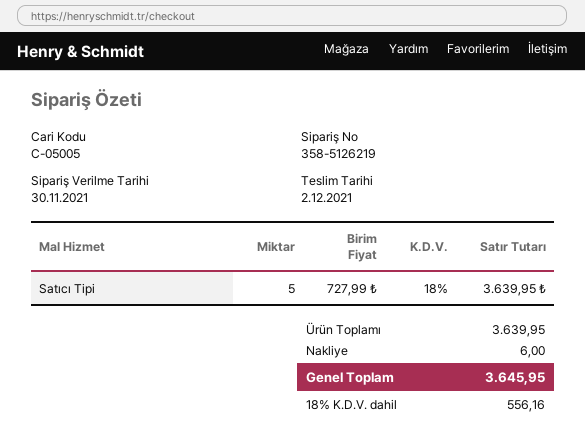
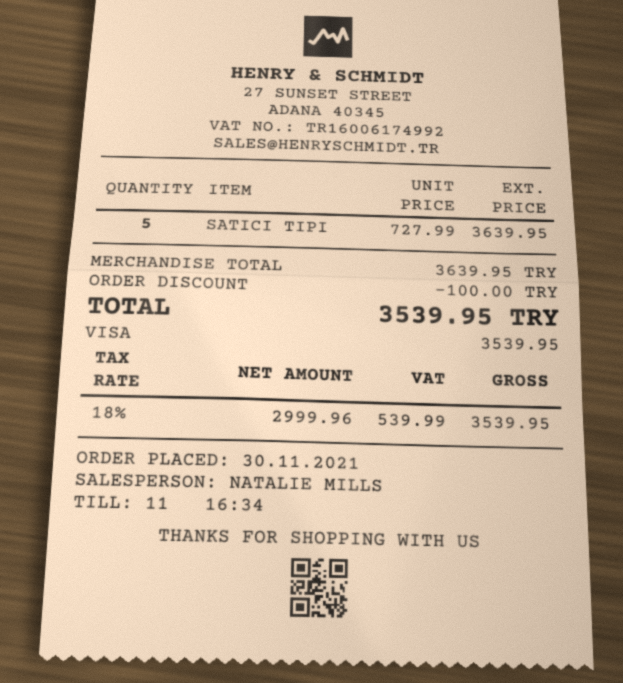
discount: none -> 100.00
shipping: 6.00 -> none
tax: 18% = 556.16 -> 18% = 539.99
total: 3645.95 -> 3539.95

